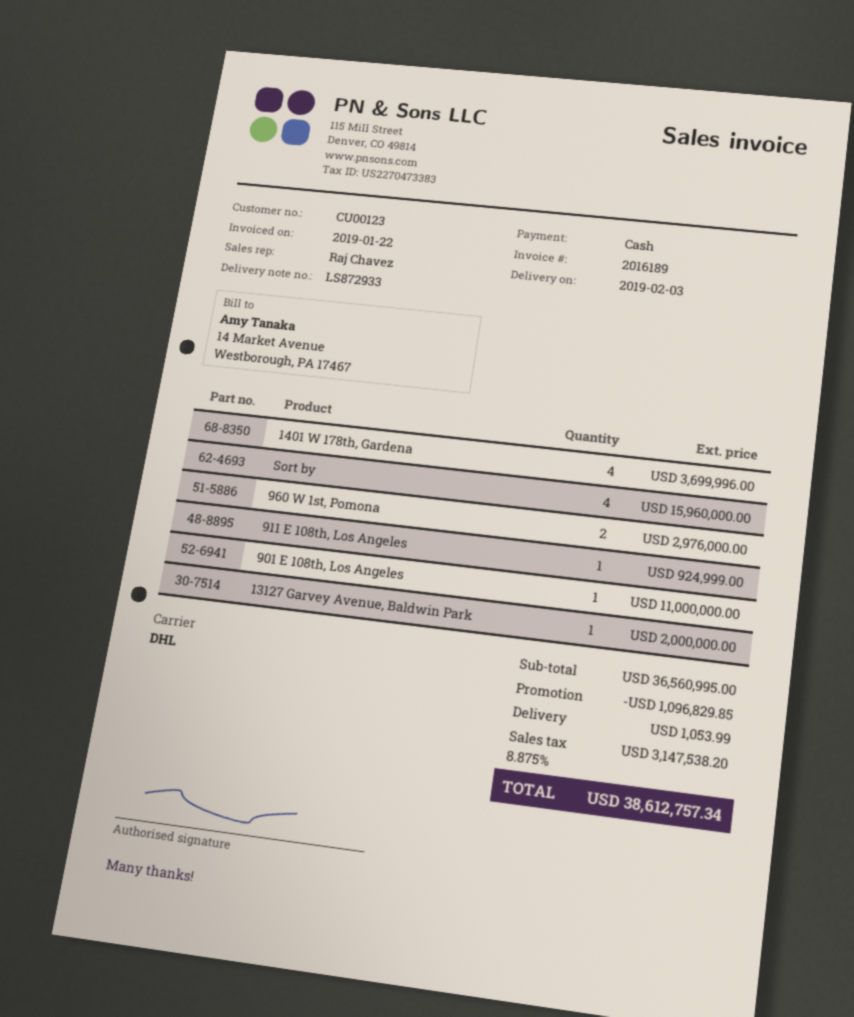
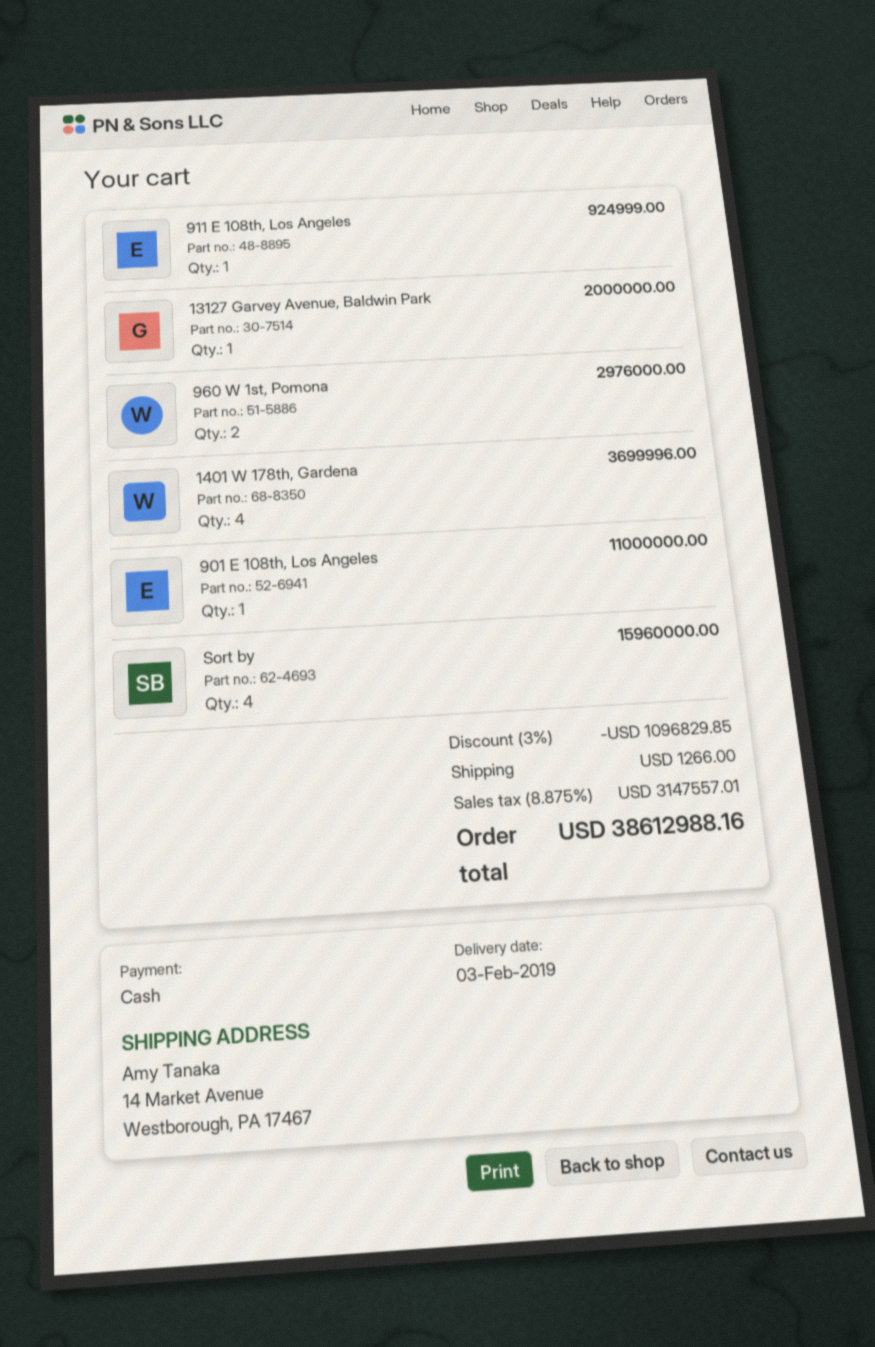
shipping: 1053.99 -> 1266.00
tax: 8.875% = 3147538.20 -> 8.875% = 3147557.01
total: 38612757.34 -> 38612988.16

